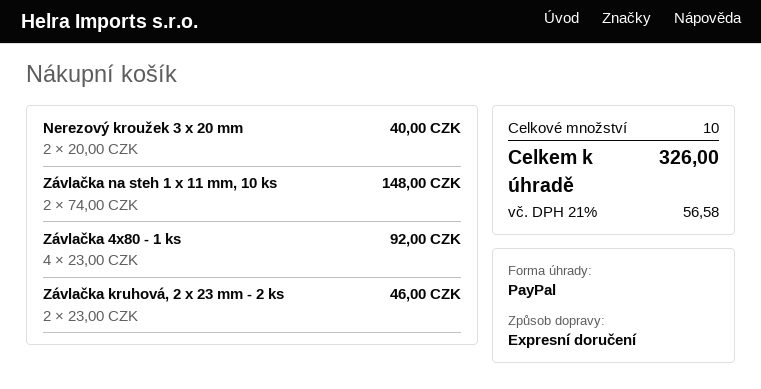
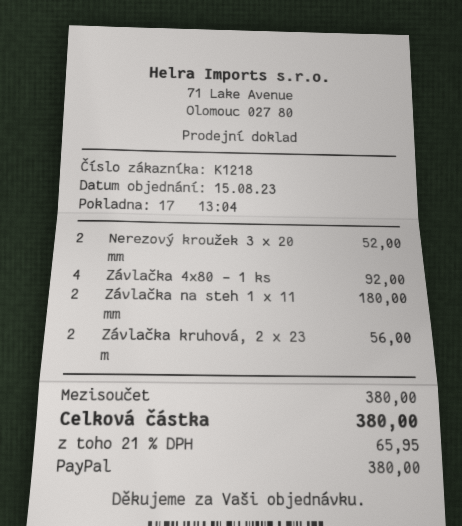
Nerezový kroužek 3 x 20 mm: 2 for 40.00 -> 2 for 52.00
Závlačka na steh 1 x 11 mm, 10 ks: 2 for 148.00 -> 2 for 180.00
Závlačka kruhová, 2 x 23 mm - 2 ks: 2 for 46.00 -> 2 for 56.00
tax: 21% = 56.58 -> 21% = 65.95
total: 326.00 -> 380.00

